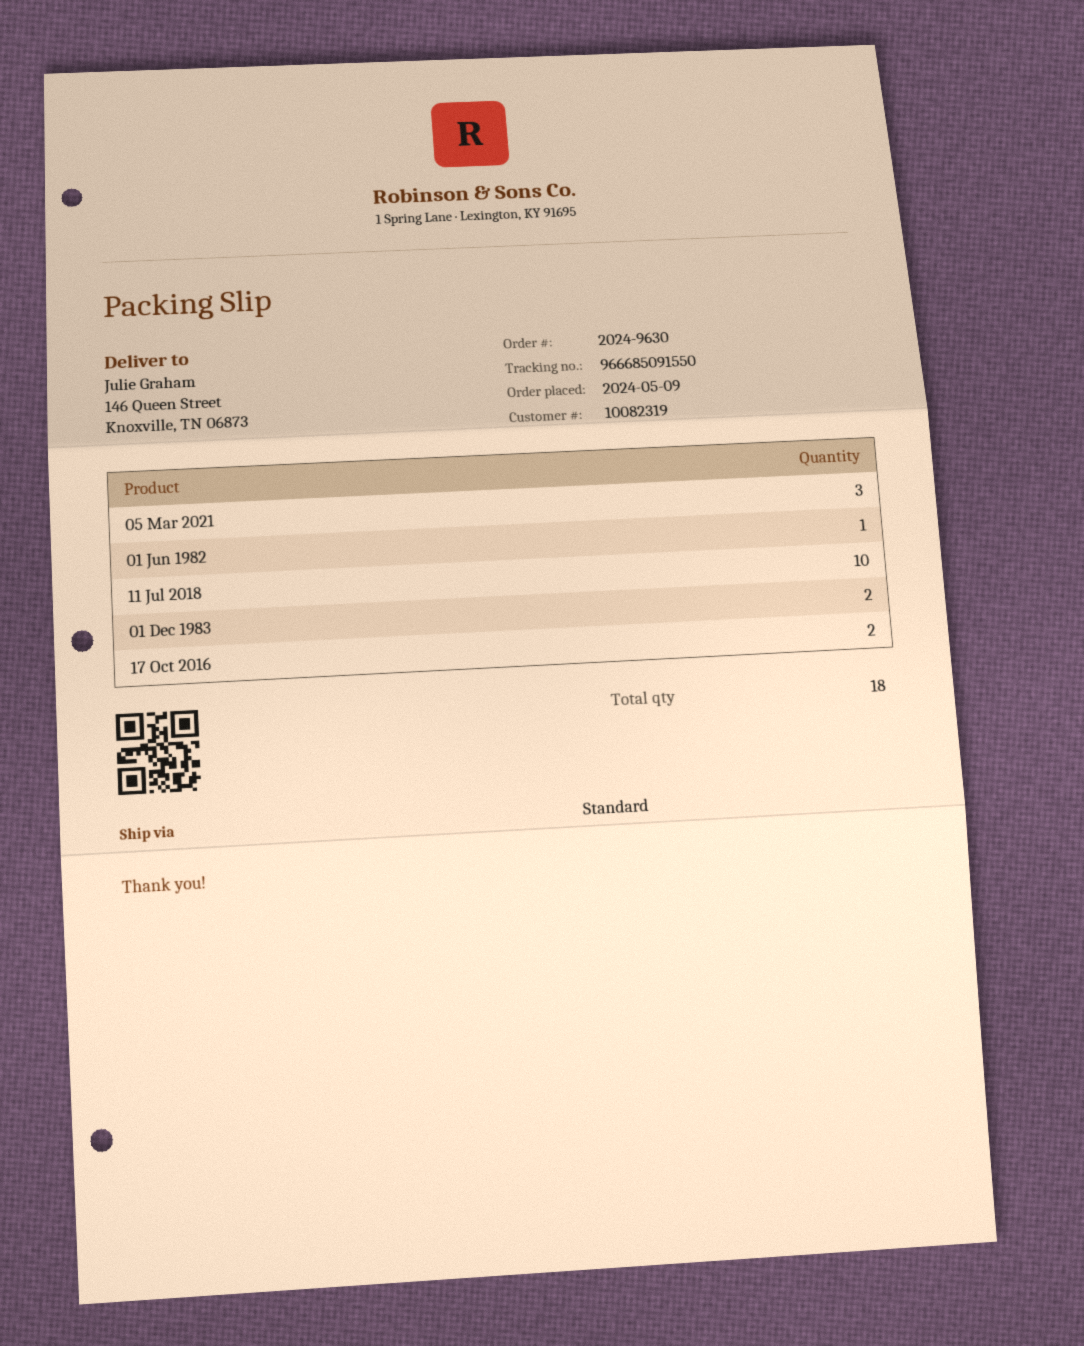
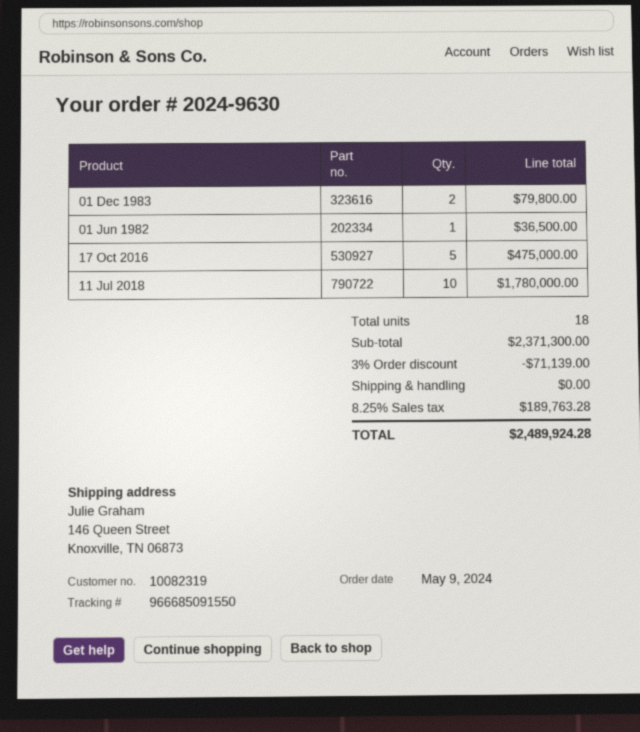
05 Mar 2021: 3 -> none
17 Oct 2016: 2 -> 5

